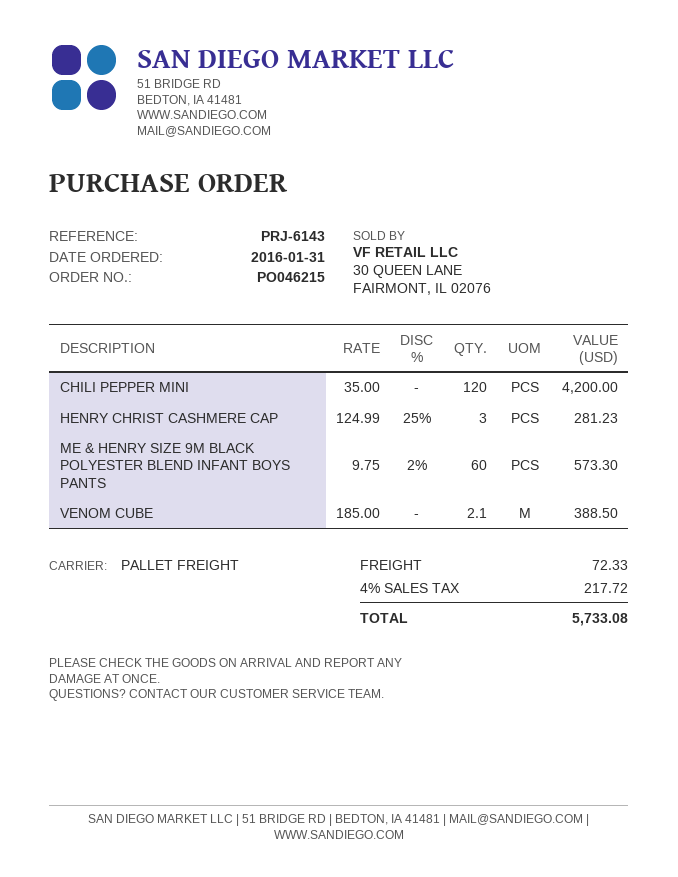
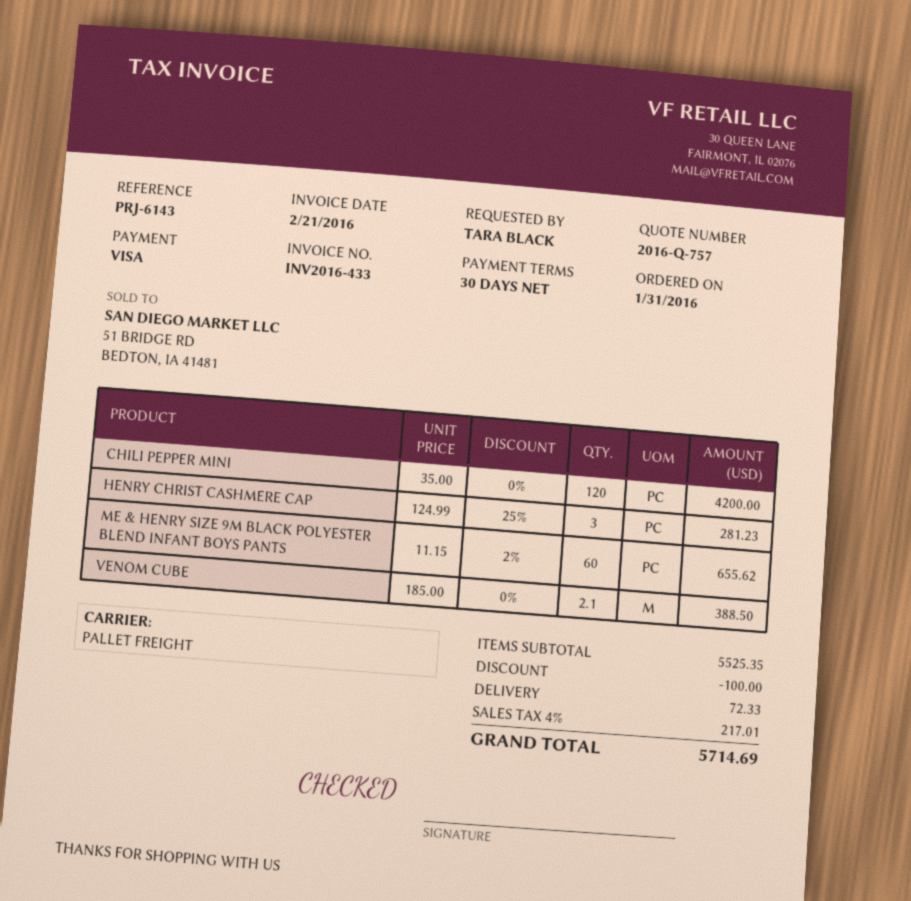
ME & HENRY SIZE 9M BLACK POLYESTER BLEND INFANT BOYS PANTS: 60 x 9.75 - 2% = 573.30 -> 60 x 11.15 - 2% = 655.62
discount: none -> 100.00
tax: 4% = 217.72 -> 4% = 217.01
total: 5733.08 -> 5714.69

